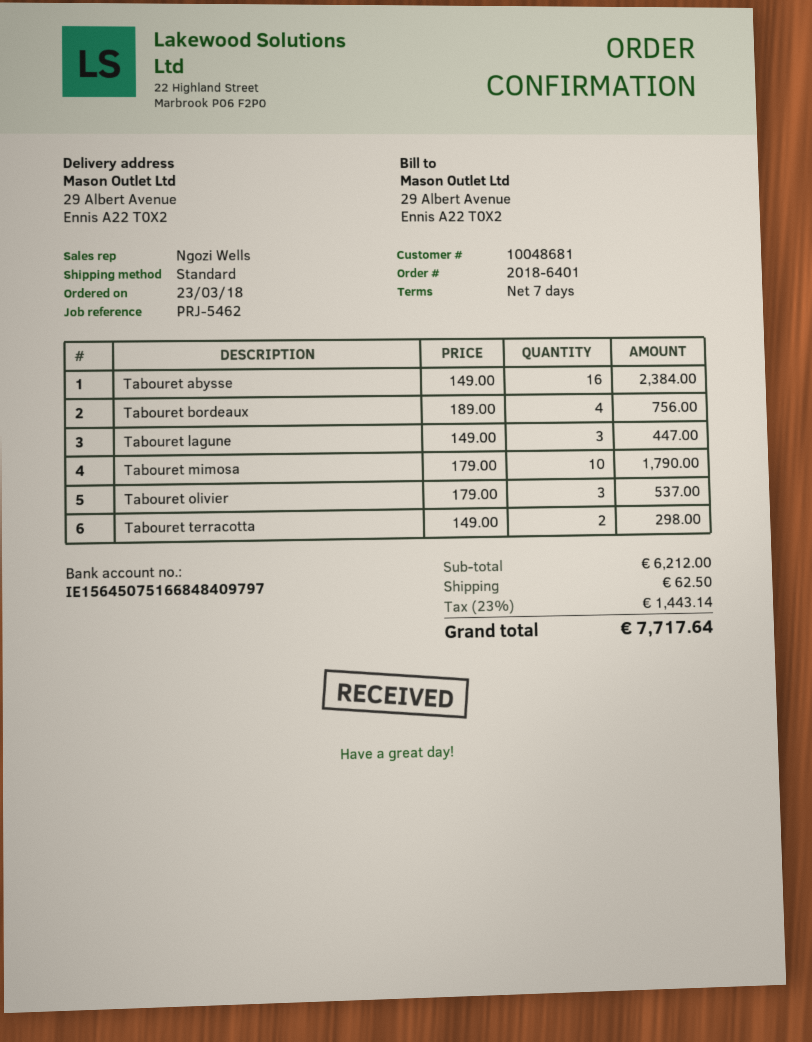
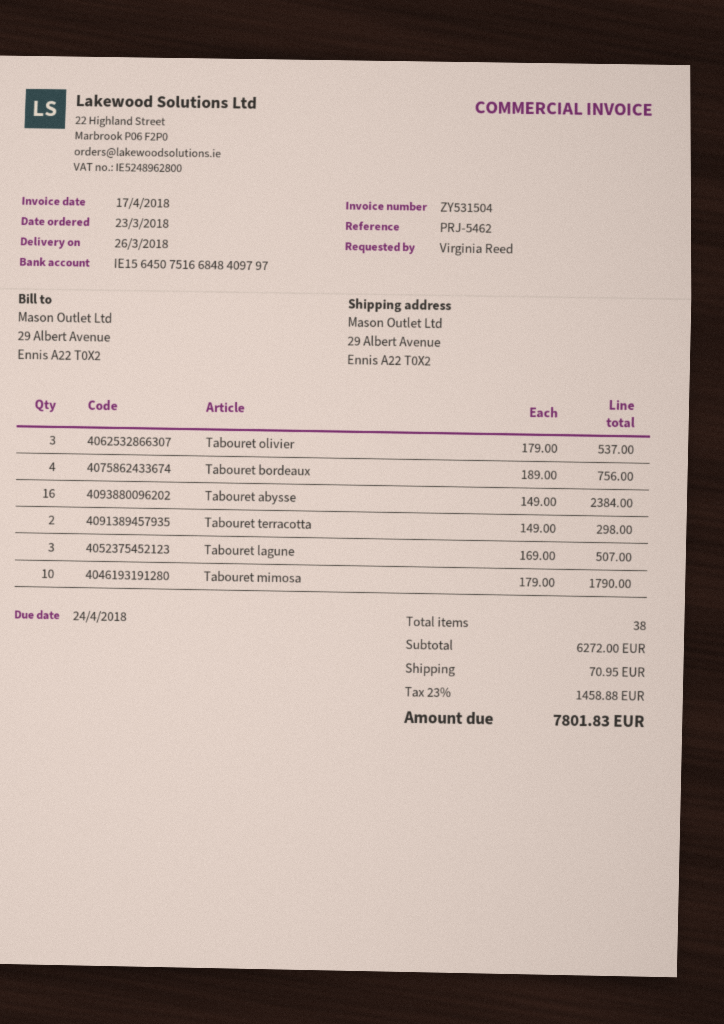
Tabouret lagune: 3 x 149.00 = 447.00 -> 3 x 169.00 = 507.00
subtotal: 6212.00 -> 6272.00
shipping: 62.50 -> 70.95
tax: 23% = 1443.14 -> 23% = 1458.88
total: 7717.64 -> 7801.83

